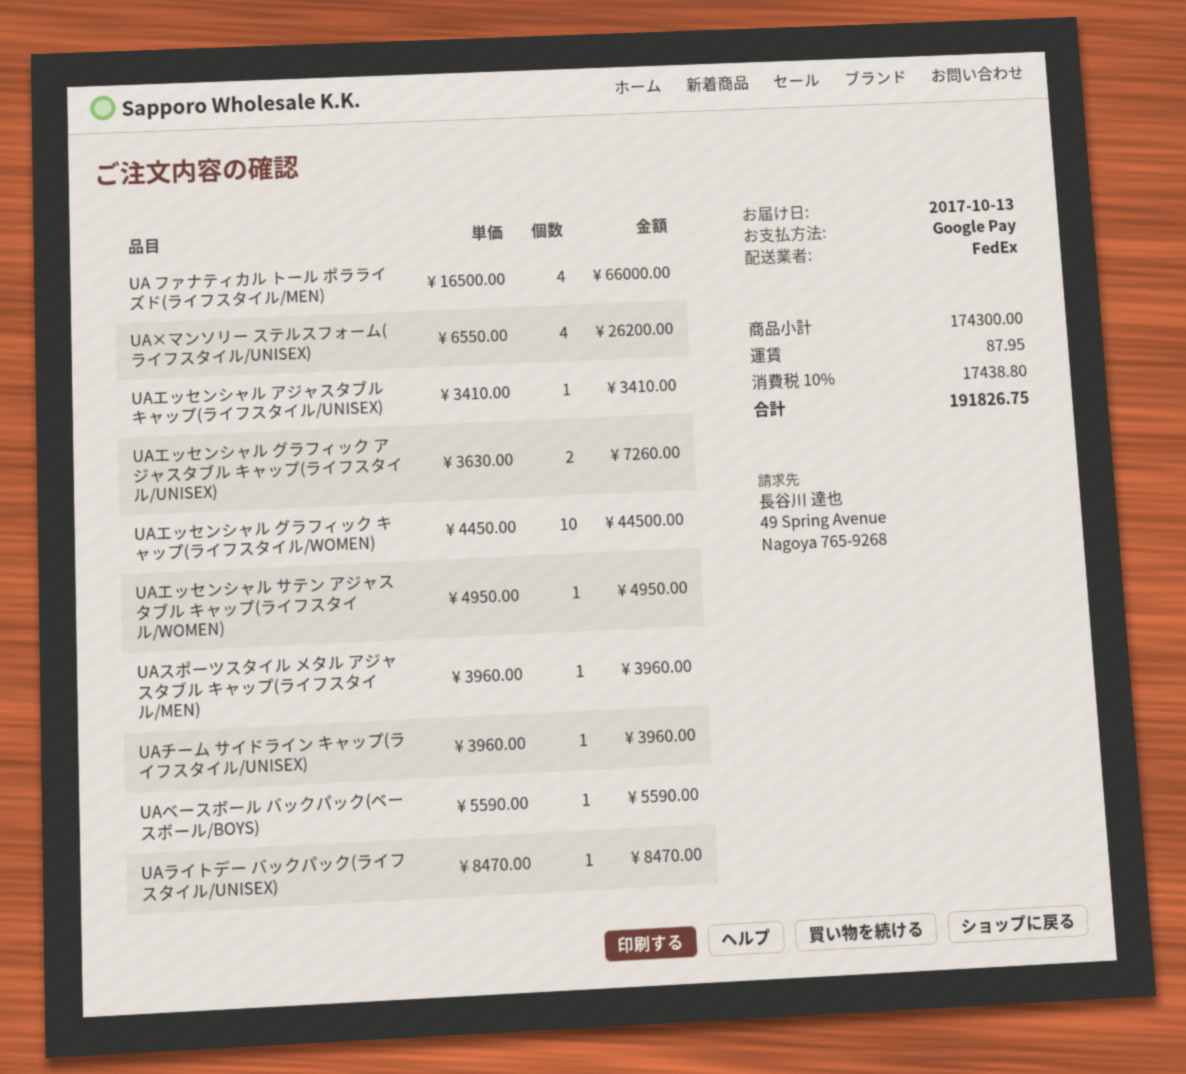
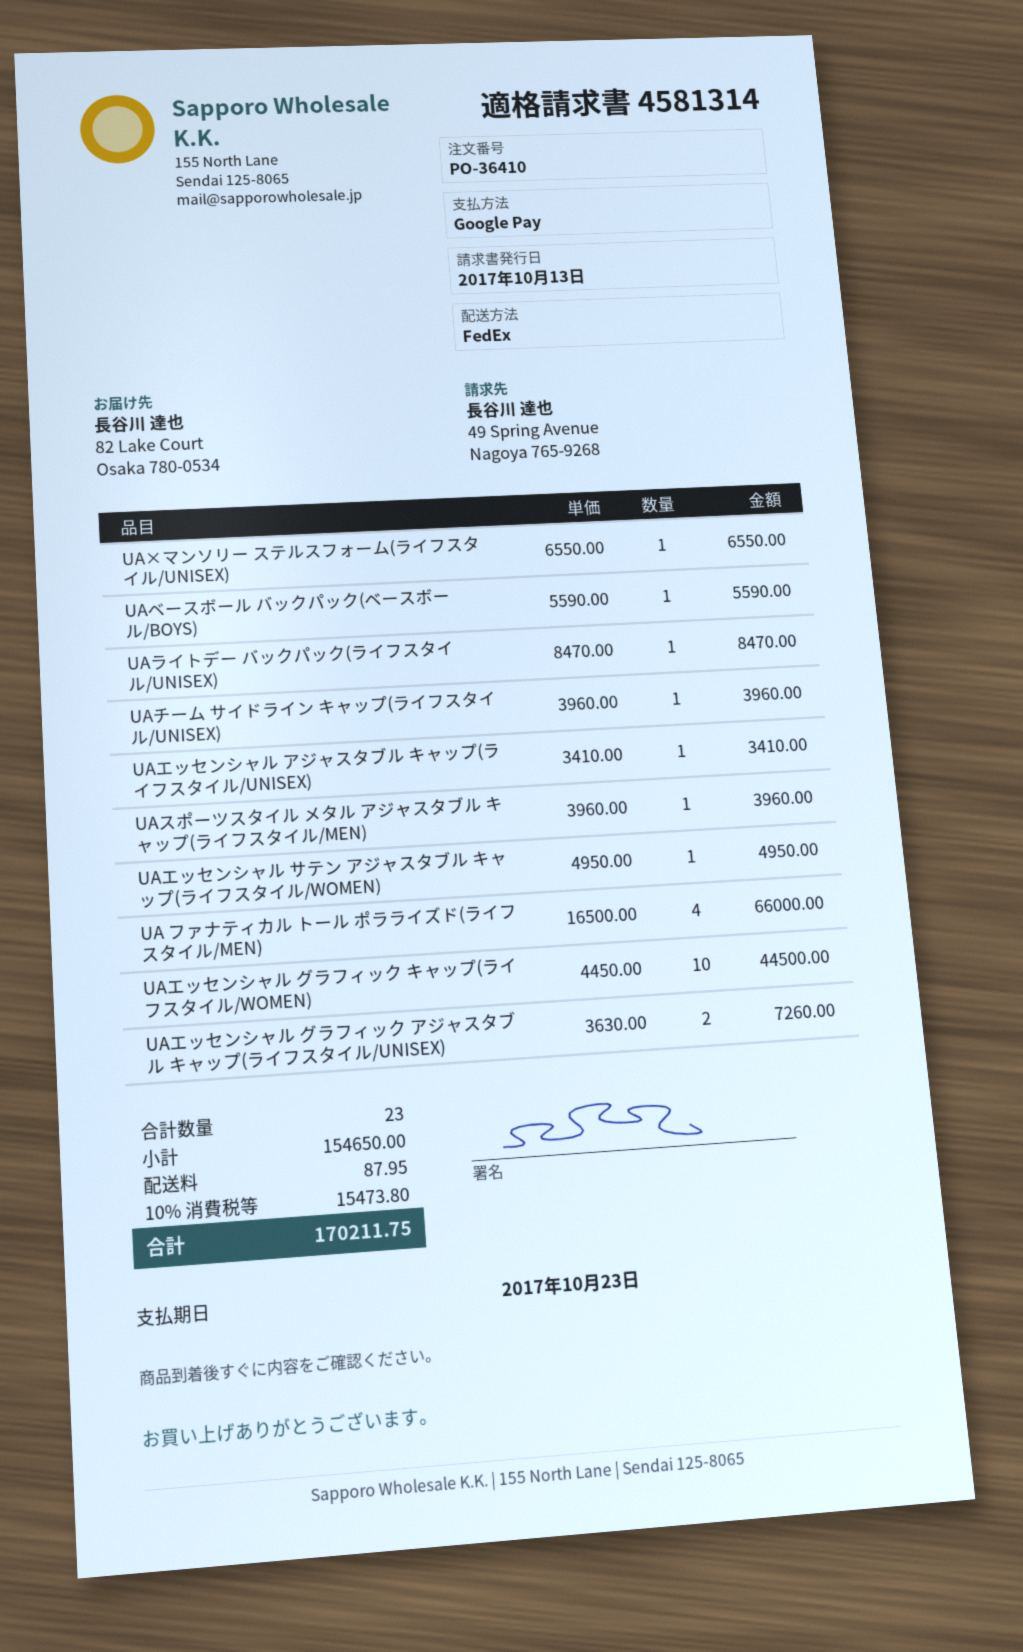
UA×マンソリー ステルスフォーム(ライフスタイル/UNISEX): 4 x 6550.00 = 26200.00 -> 1 x 6550.00 = 6550.00
subtotal: 174300.00 -> 154650.00
tax: 10% = 17438.80 -> 10% = 15473.80
total: 191826.75 -> 170211.75

